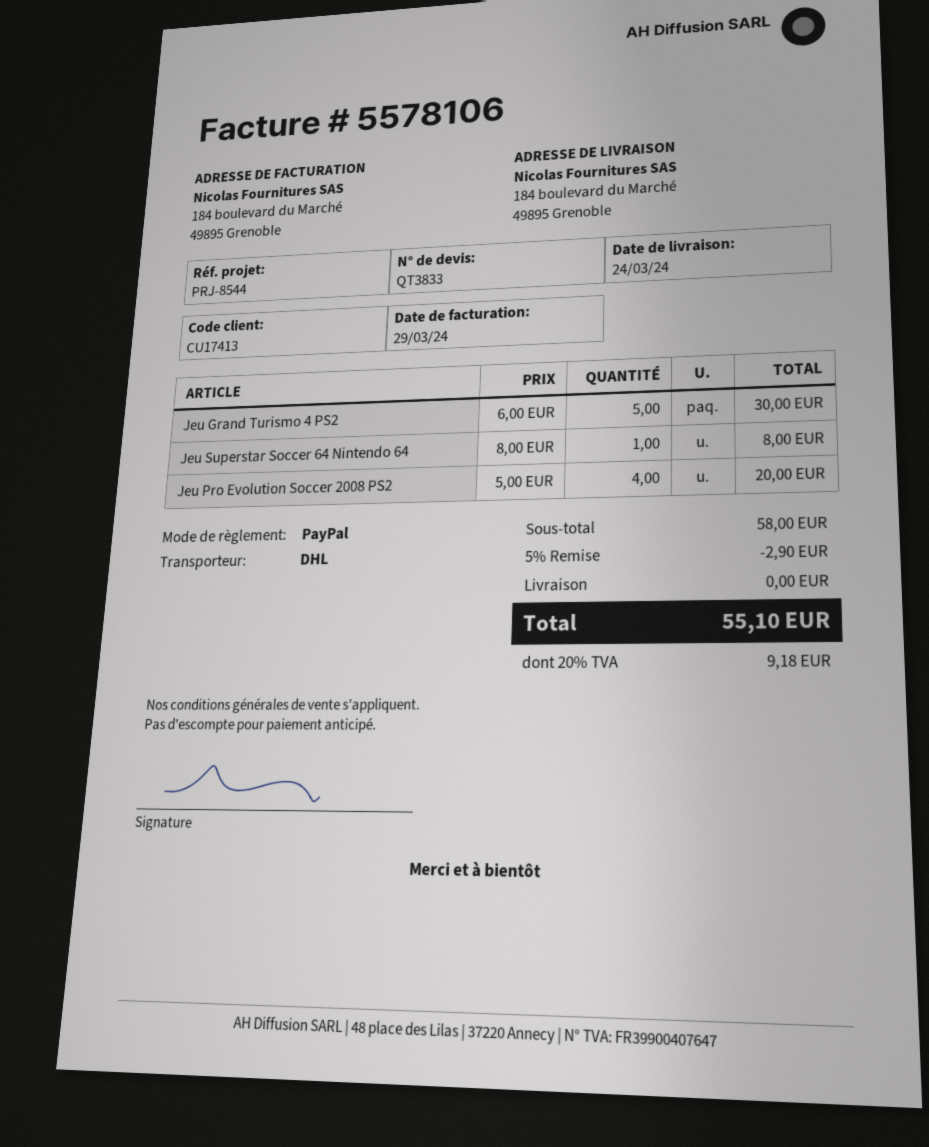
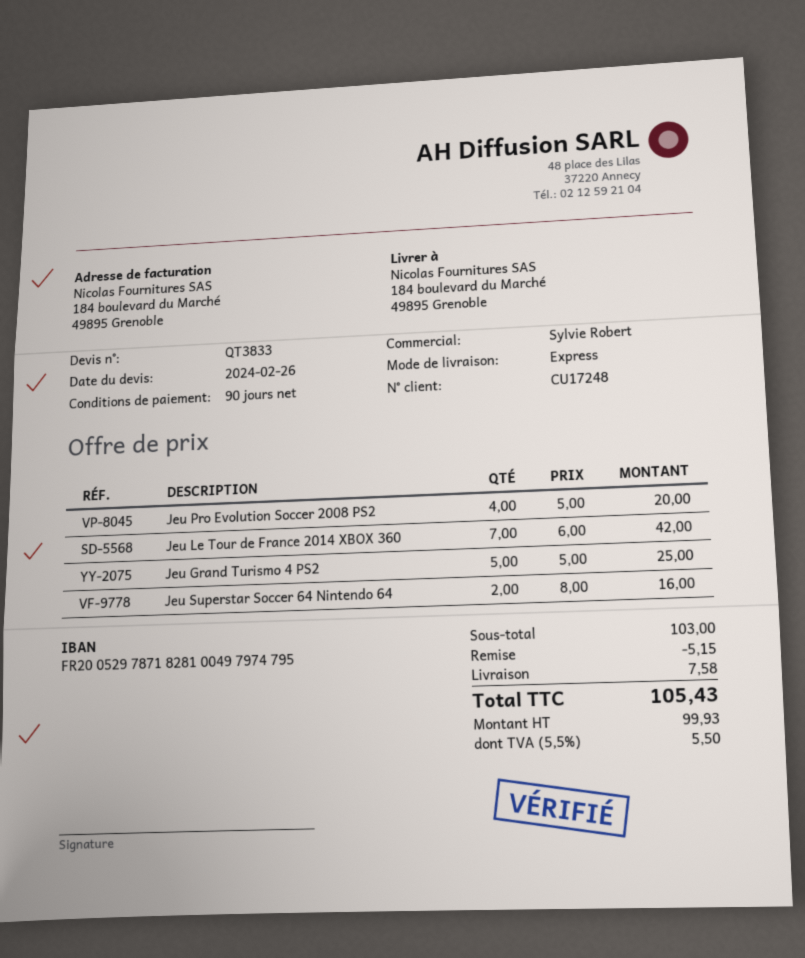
customer number: CU17413 -> CU17248
shipping method: DHL -> express
Jeu Grand Turismo 4 PS2: 5 x 6.00 = 30.00 -> 5 x 5.00 = 25.00
Jeu Superstar Soccer 64 Nintendo 64: 1 x 8.00 = 8.00 -> 2 x 8.00 = 16.00
Jeu Le Tour de France 2014 XBOX 360: none -> 7 x 6.00 = 42.00
subtotal: 58.00 -> 103.00
discount: 2.90 -> 5.15
shipping: 0.00 -> 7.58
tax: 20% = 9.18 -> 5.5% = 5.50
total: 55.10 -> 105.43

